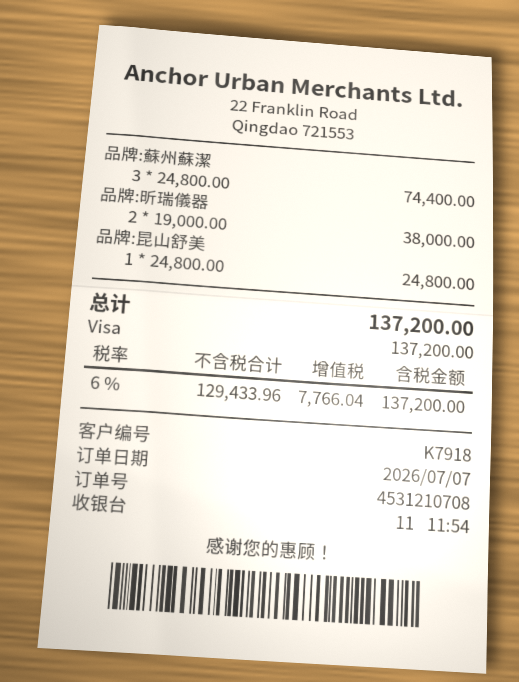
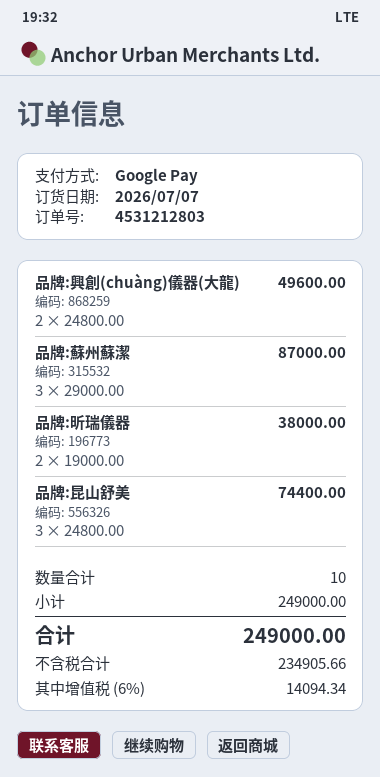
order number: 4531210708 -> 4531212803
payment method: Visa -> Google Pay
品牌:蘇州蘇潔: 3 x 24800.00 = 74400.00 -> 3 x 29000.00 = 87000.00
品牌:昆山舒美: 1 x 24800.00 = 24800.00 -> 3 x 24800.00 = 74400.00
品牌:興創(chuàng)儀器(大龍): none -> 2 x 24800.00 = 49600.00
net: 129433.96 -> 234905.66
tax: 6% = 7766.04 -> 6% = 14094.34
total: 137200.00 -> 249000.00

